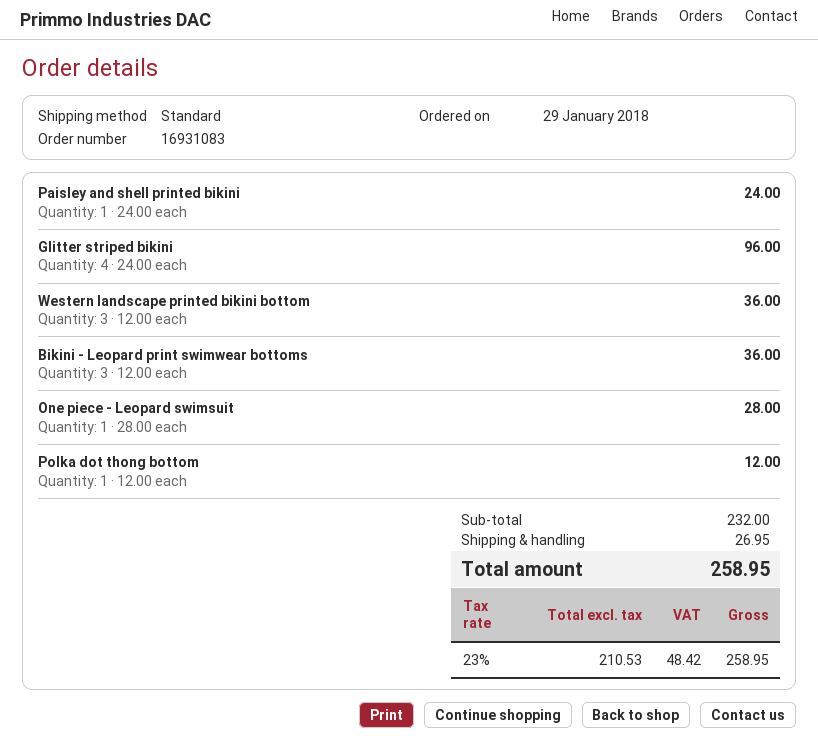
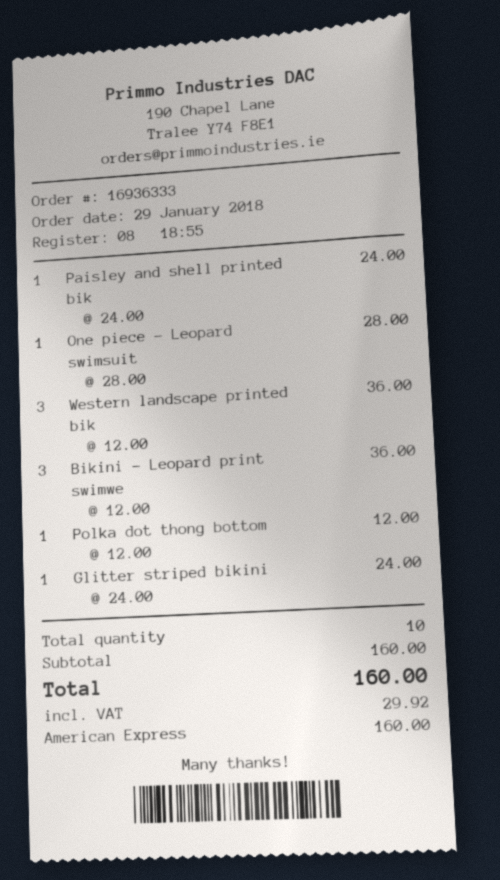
order number: 16931083 -> 16936333
Glitter striped bikini: 4 x 24.00 = 96.00 -> 1 x 24.00 = 24.00
subtotal: 232.00 -> 160.00
shipping: 26.95 -> none
tax: 48.42 -> 29.92
total: 258.95 -> 160.00

